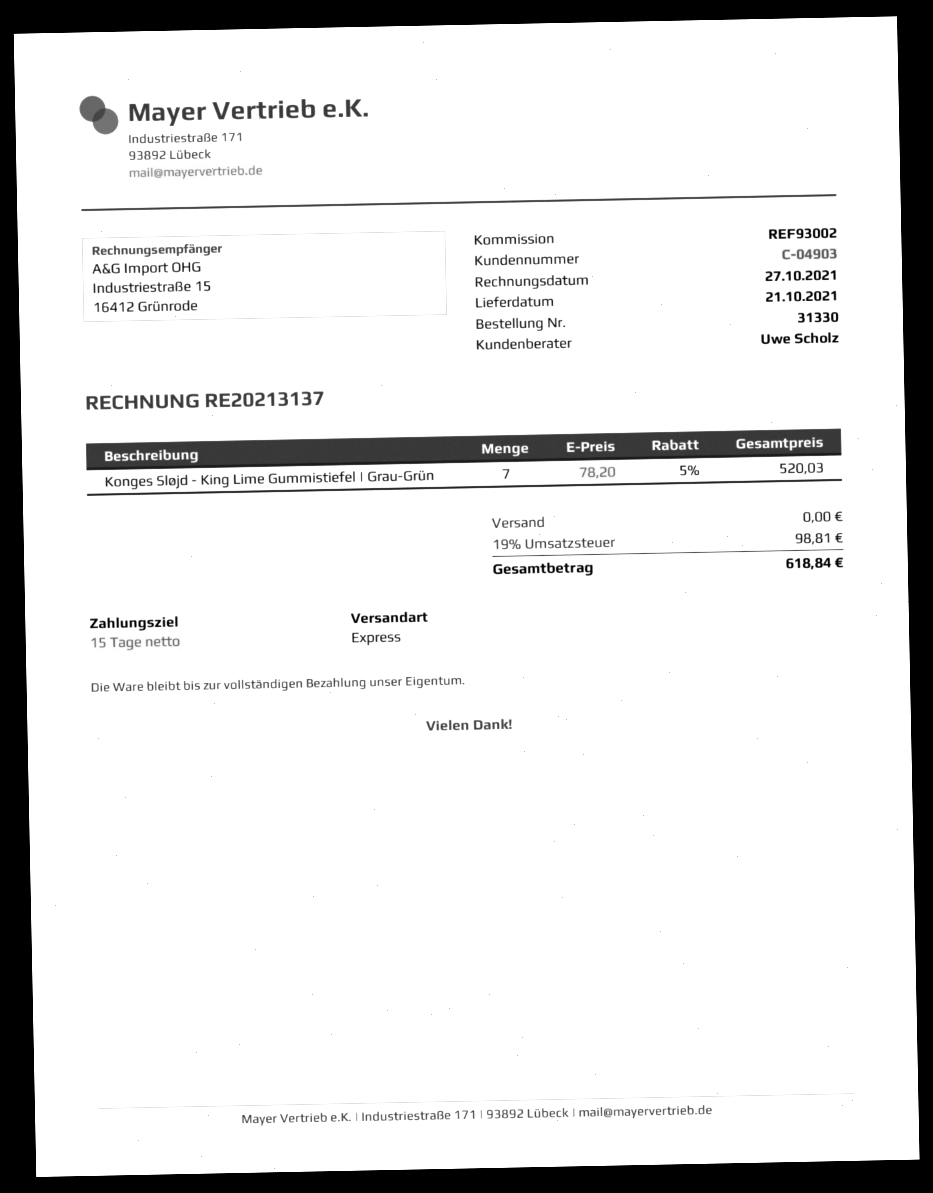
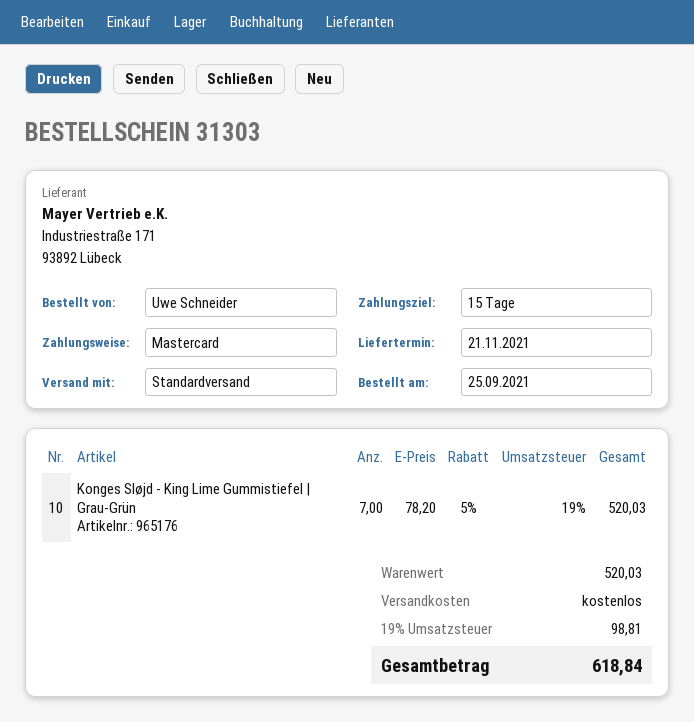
order number: 31330 -> 31303
delivery date: 2021-10-21 -> 2021-11-21
shipping method: express -> standard

